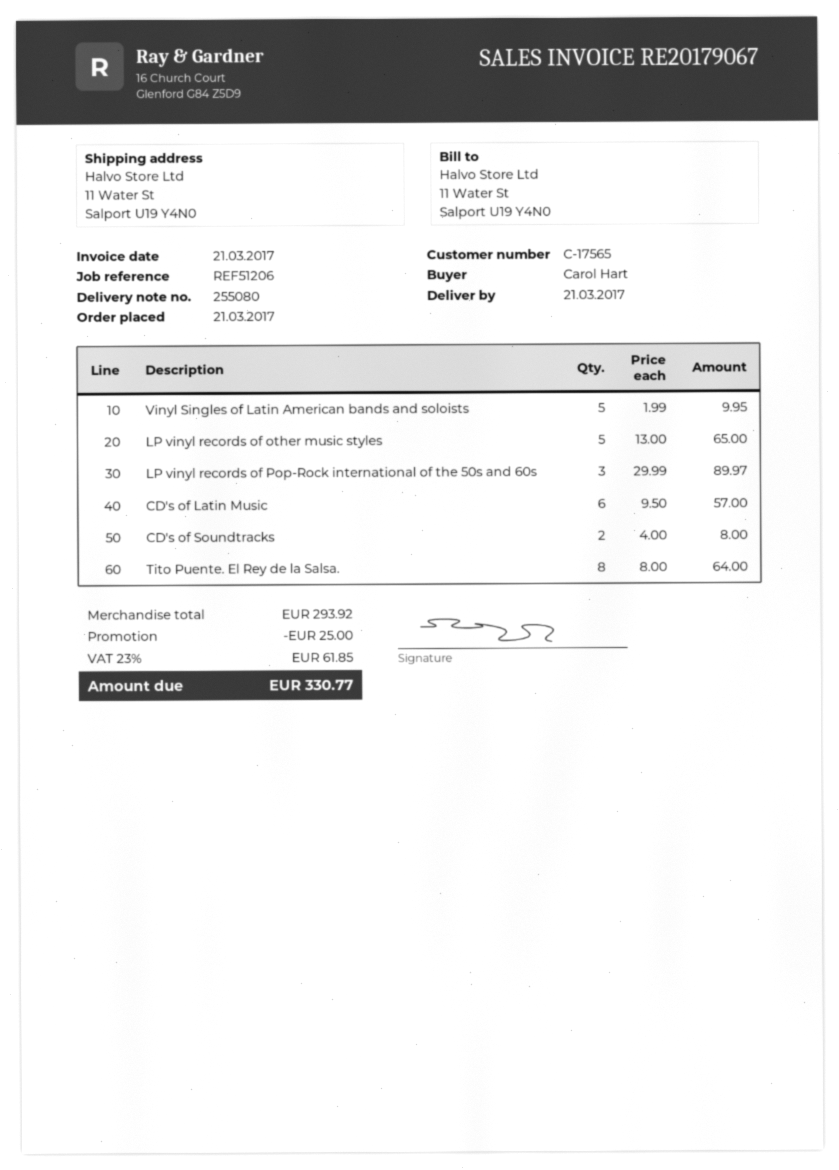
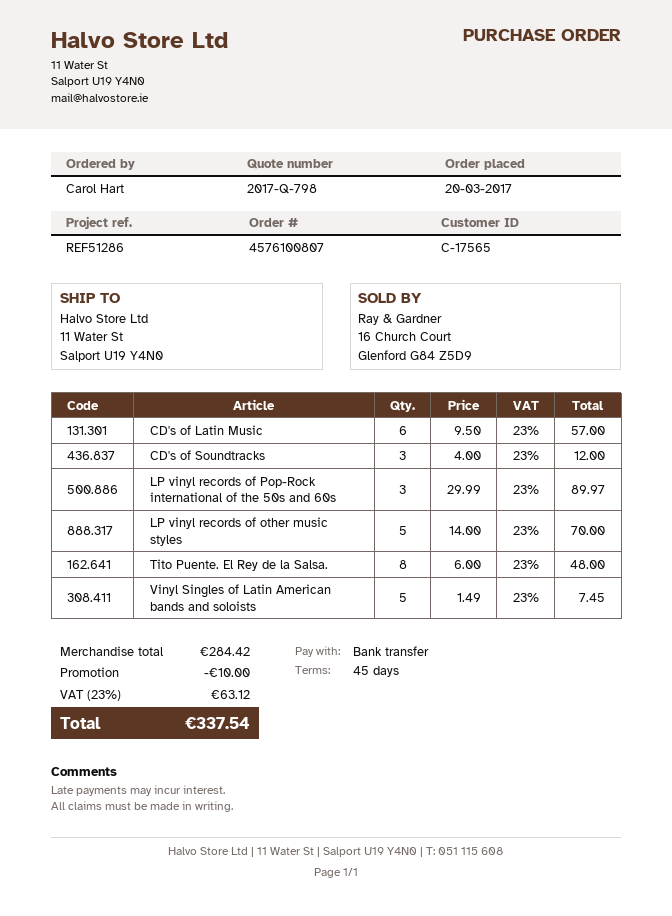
order date: 2017-03-21 -> 2017-03-20
reference: REF51206 -> REF51286
Vinyl Singles of Latin American bands and soloists: 5 x 1.99 = 9.95 -> 5 x 1.49 = 7.45
LP vinyl records of other music styles: 5 x 13.00 = 65.00 -> 5 x 14.00 = 70.00
CD's of Soundtracks: 2 x 4.00 = 8.00 -> 3 x 4.00 = 12.00
Tito Puente. El Rey de la Salsa.: 8 x 8.00 = 64.00 -> 8 x 6.00 = 48.00
subtotal: 293.92 -> 284.42
discount: 25.00 -> 10.00
tax: 23% = 61.85 -> 23% = 63.12
total: 330.77 -> 337.54

